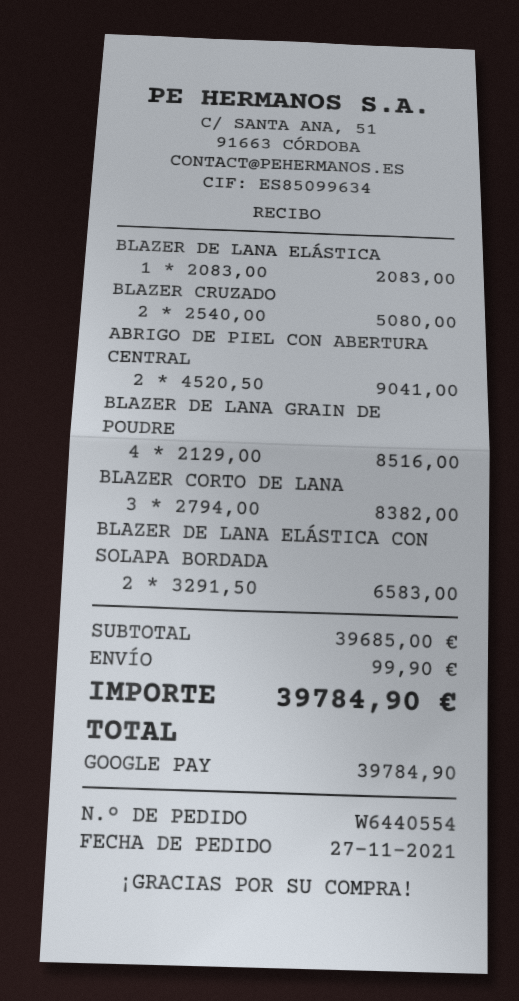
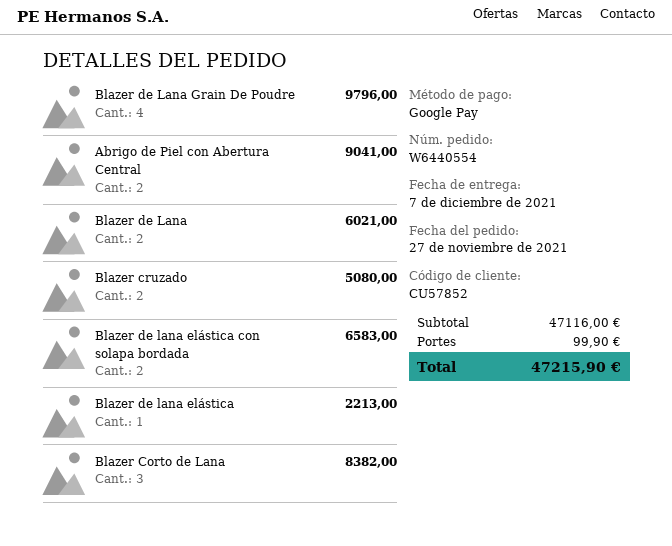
BLAZER DE LANA ELÁSTICA: 1 for 2083.00 -> 1 for 2213.00
BLAZER DE LANA GRAIN DE POUDRE: 4 for 8516.00 -> 4 for 9796.00
Blazer de Lana: none -> 2 for 6021.00
subtotal: 39685.00 -> 47116.00
total: 39784.90 -> 47215.90

